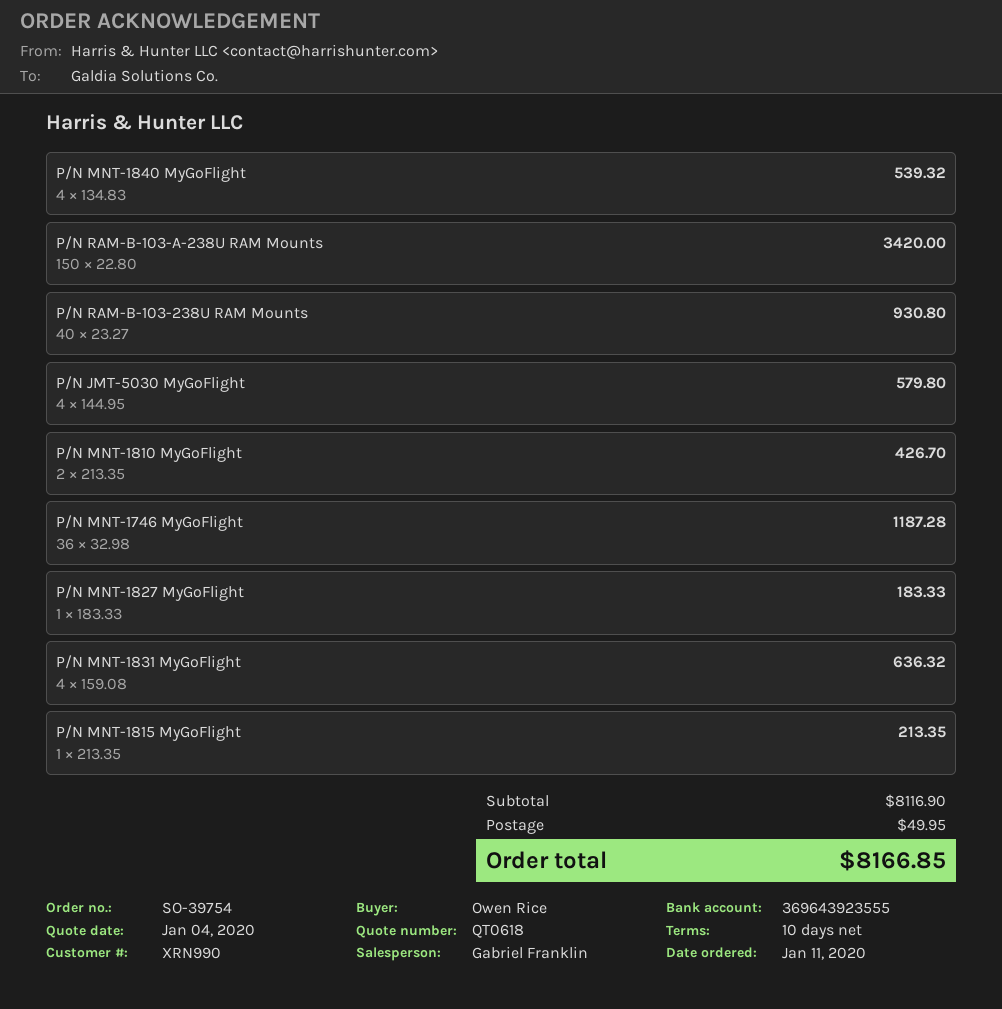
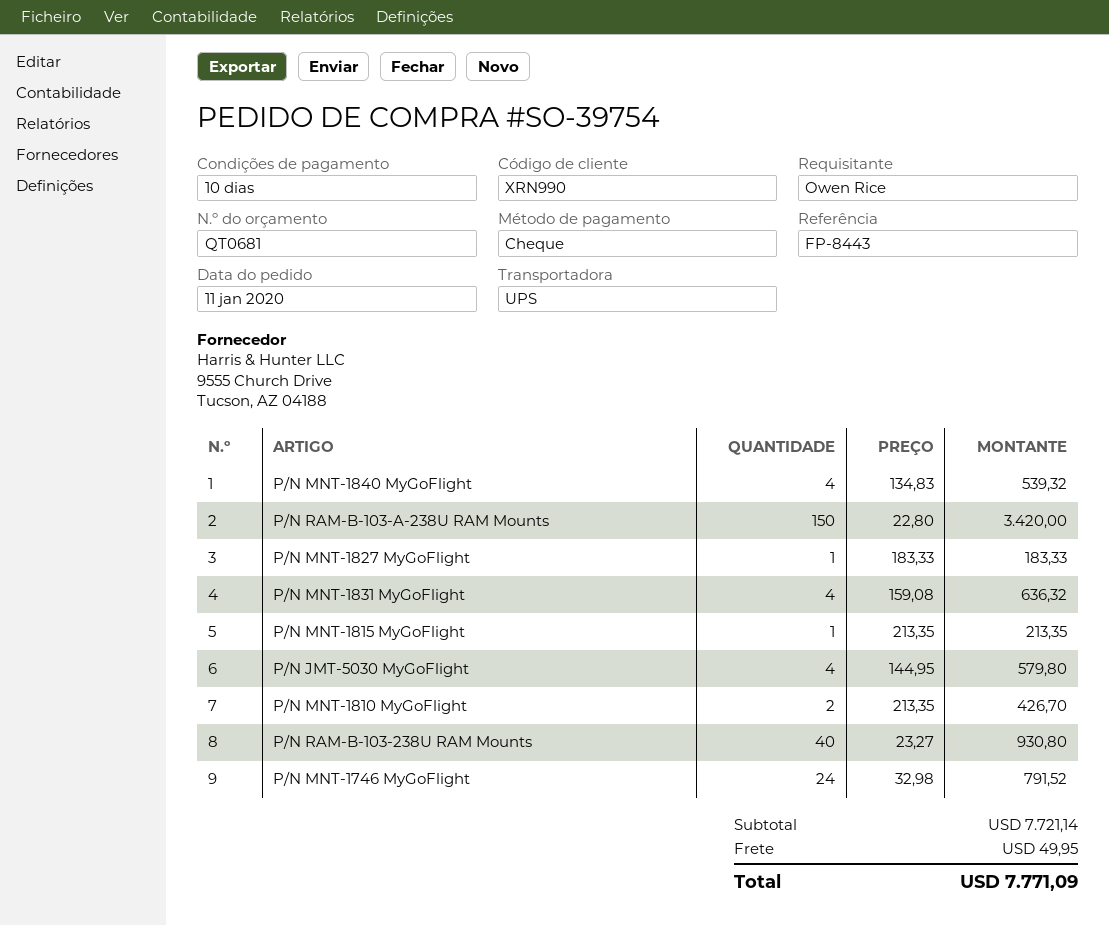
quote number: QT0618 -> QT0681
P/N MNT-1746 MyGoFlight: 36 x 32.98 = 1187.28 -> 24 x 32.98 = 791.52
subtotal: 8116.90 -> 7721.14
total: 8166.85 -> 7771.09

